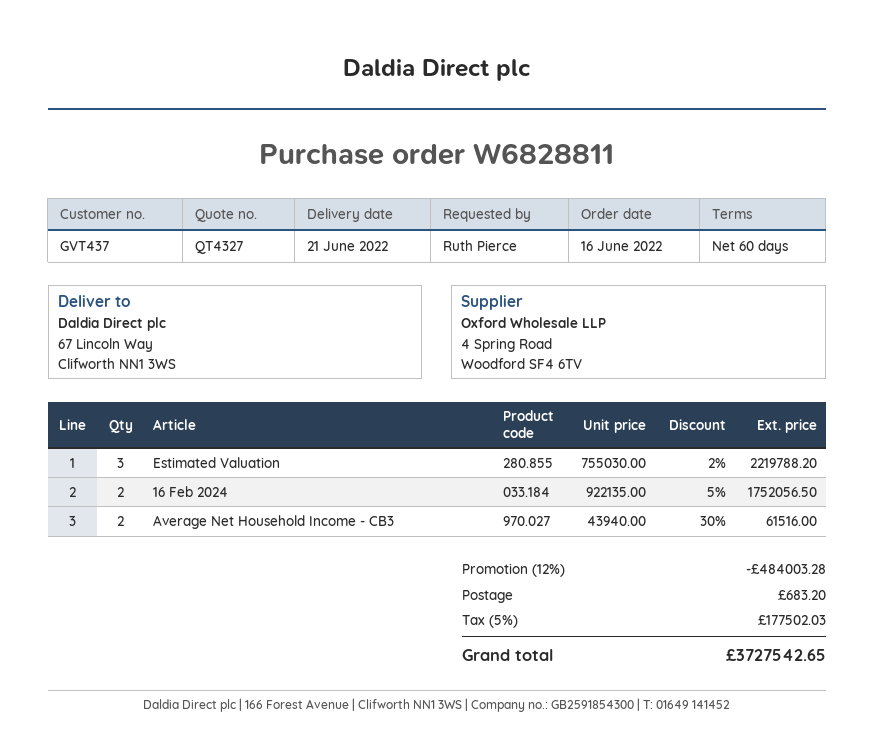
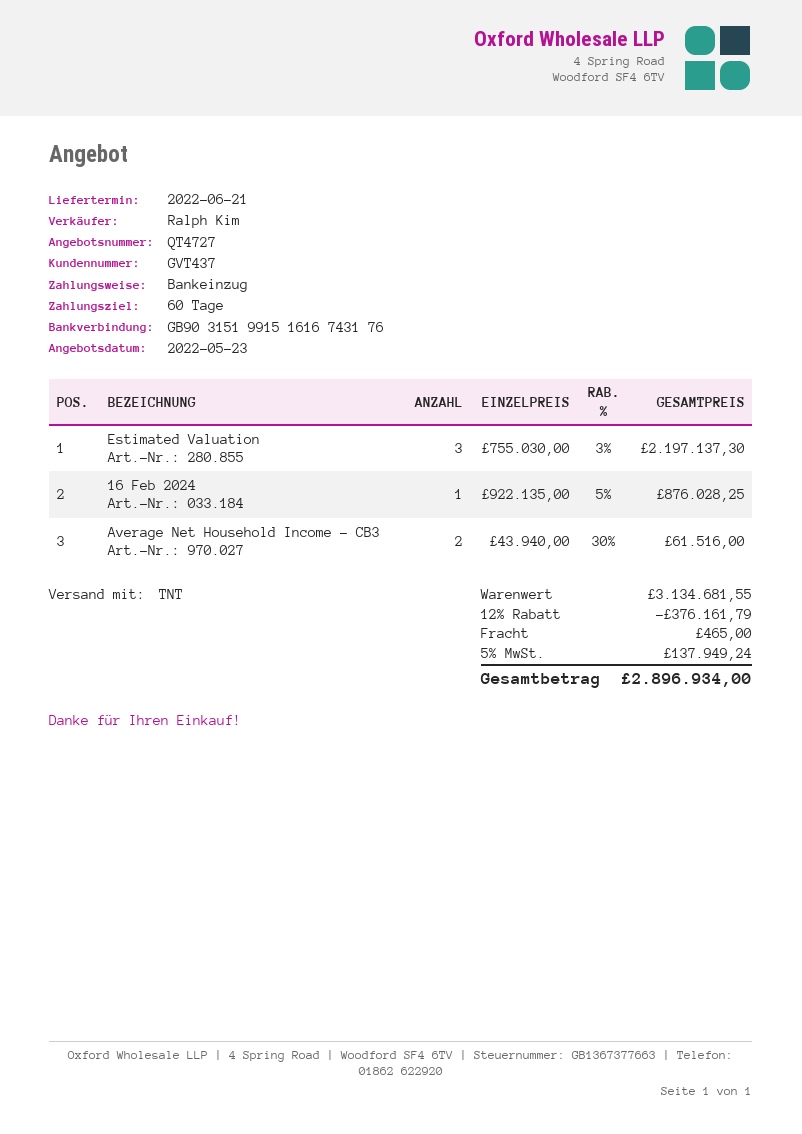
quote number: QT4327 -> QT4727
Estimated Valuation: 3 x 755030.00 - 2% = 2219788.20 -> 3 x 755030.00 - 3% = 2197137.30
16 Feb 2024: 2 x 922135.00 - 5% = 1752056.50 -> 1 x 922135.00 - 5% = 876028.25
discount: 12% = 484003.28 -> 12% = 376161.79
shipping: 683.20 -> 465.00
tax: 5% = 177502.03 -> 5% = 137949.24
total: 3727542.65 -> 2896934.00

